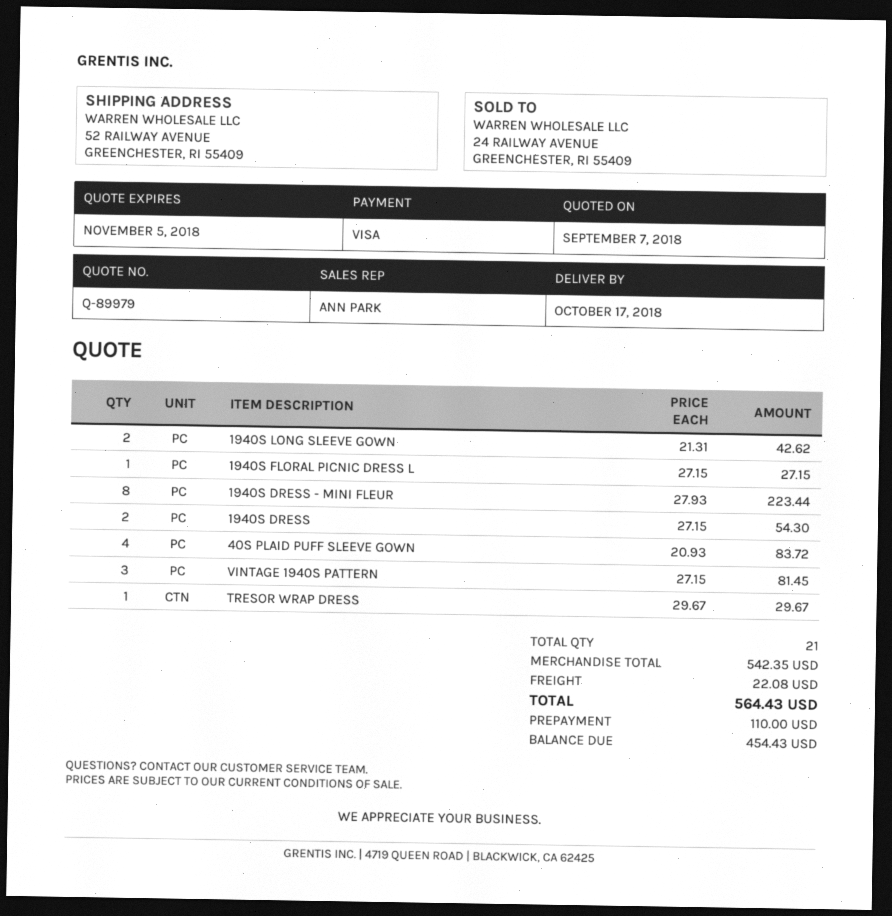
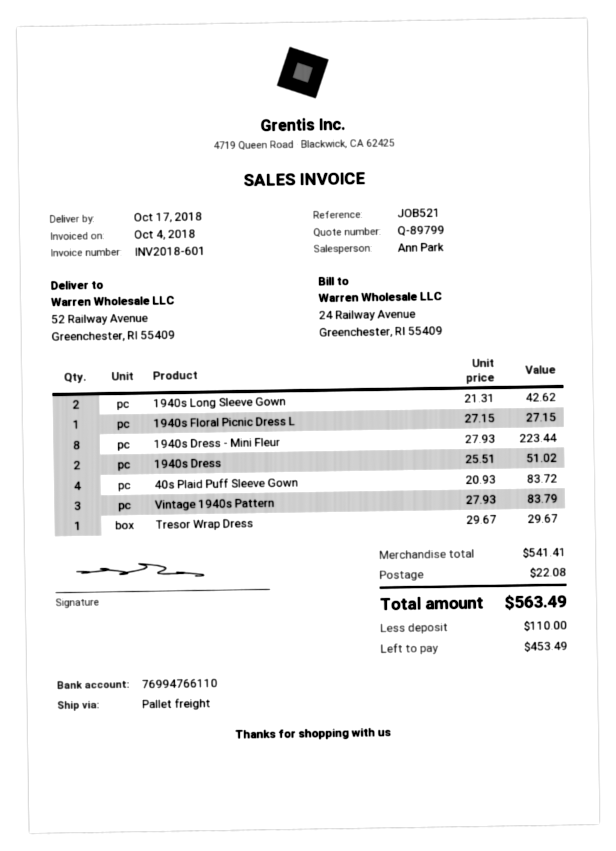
quote number: Q-89979 -> Q-89799
1940S DRESS: 2 x 27.15 = 54.30 -> 2 x 25.51 = 51.02
VINTAGE 1940S PATTERN: 3 x 27.15 = 81.45 -> 3 x 27.93 = 83.79
subtotal: 542.35 -> 541.41
total: 564.43 -> 563.49
balance: 454.43 -> 453.49

